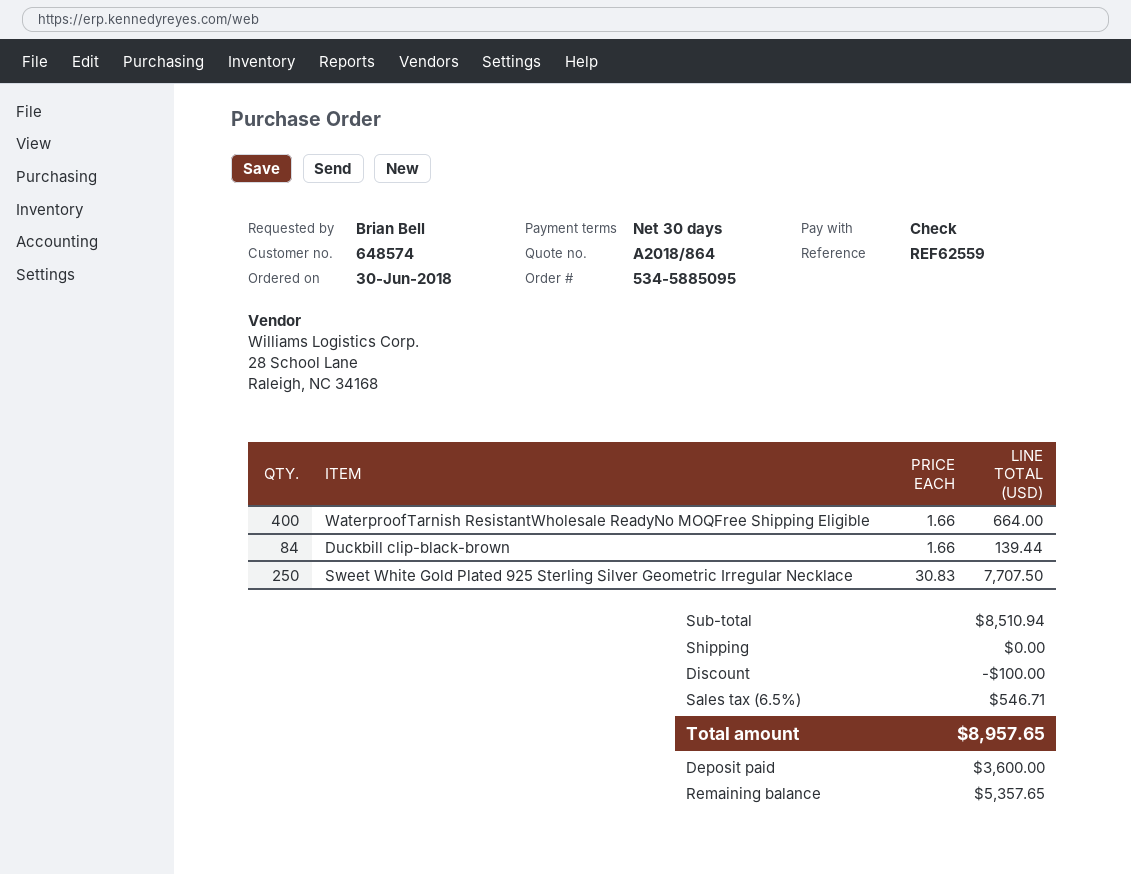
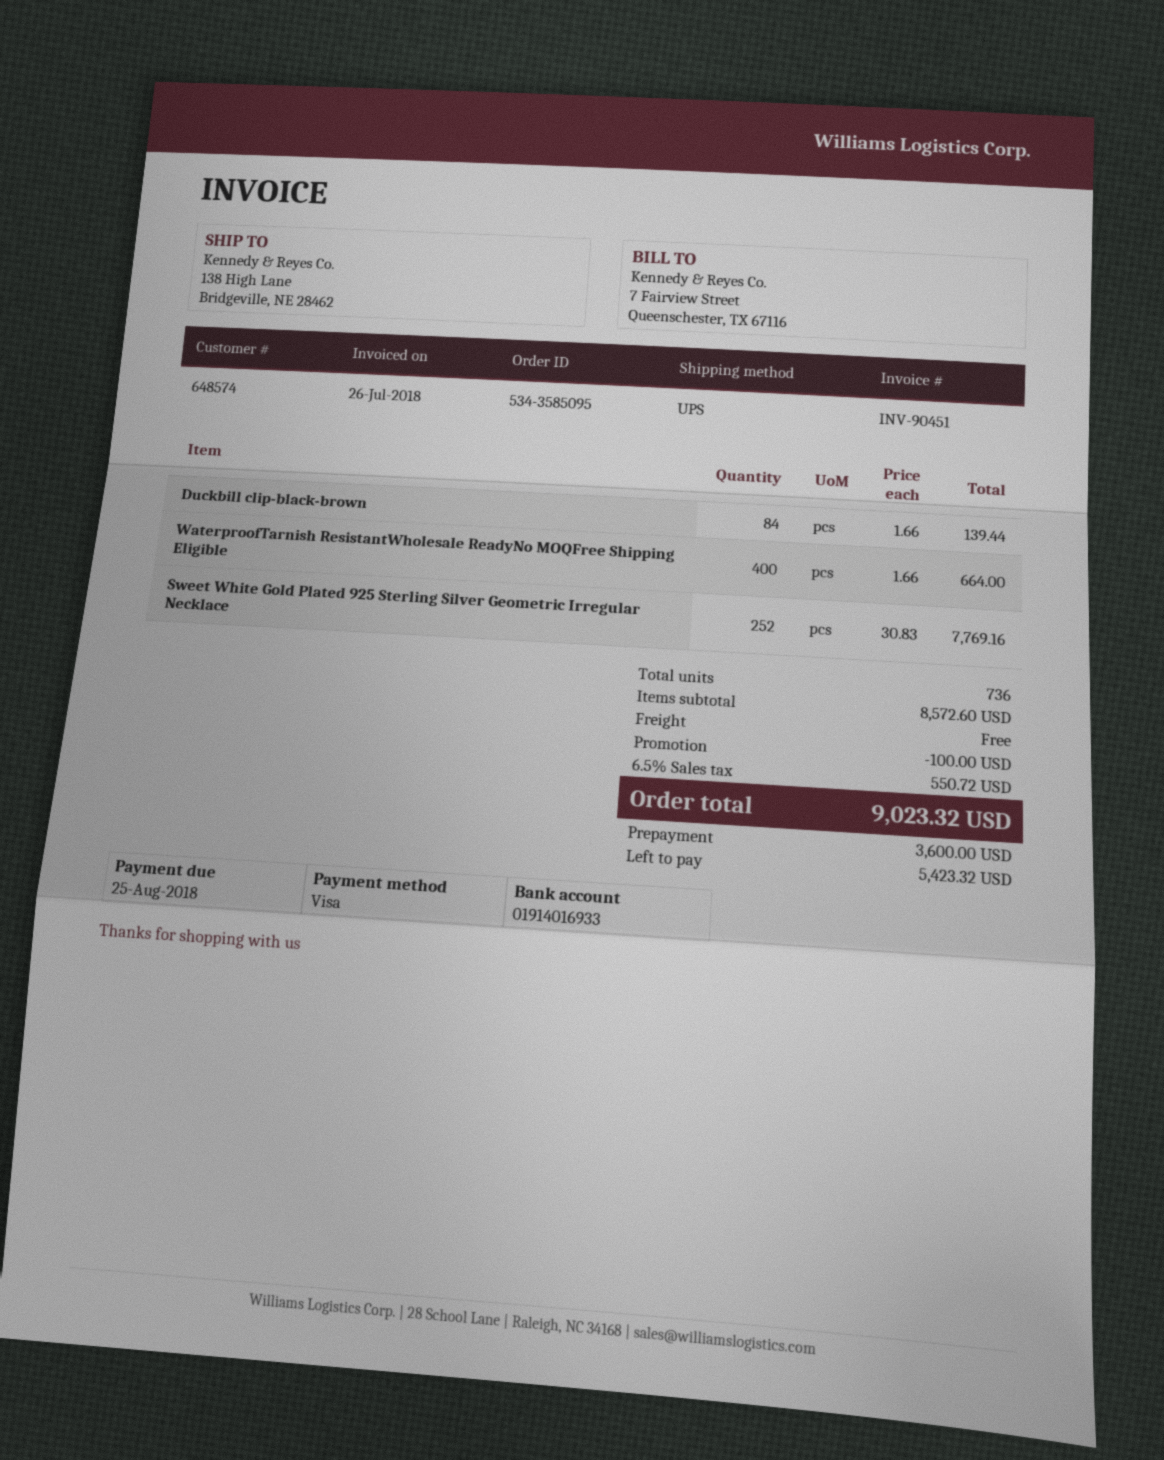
order number: 534-5885095 -> 534-3585095
payment method: cheque -> Visa
Sweet White Gold Plated 925 Sterling Silver Geometric Irregular Necklace: 250 x 30.83 = 7707.50 -> 252 x 30.83 = 7769.16
subtotal: 8510.94 -> 8572.60
tax: 6.5% = 546.71 -> 6.5% = 550.72
total: 8957.65 -> 9023.32
balance: 5357.65 -> 5423.32

